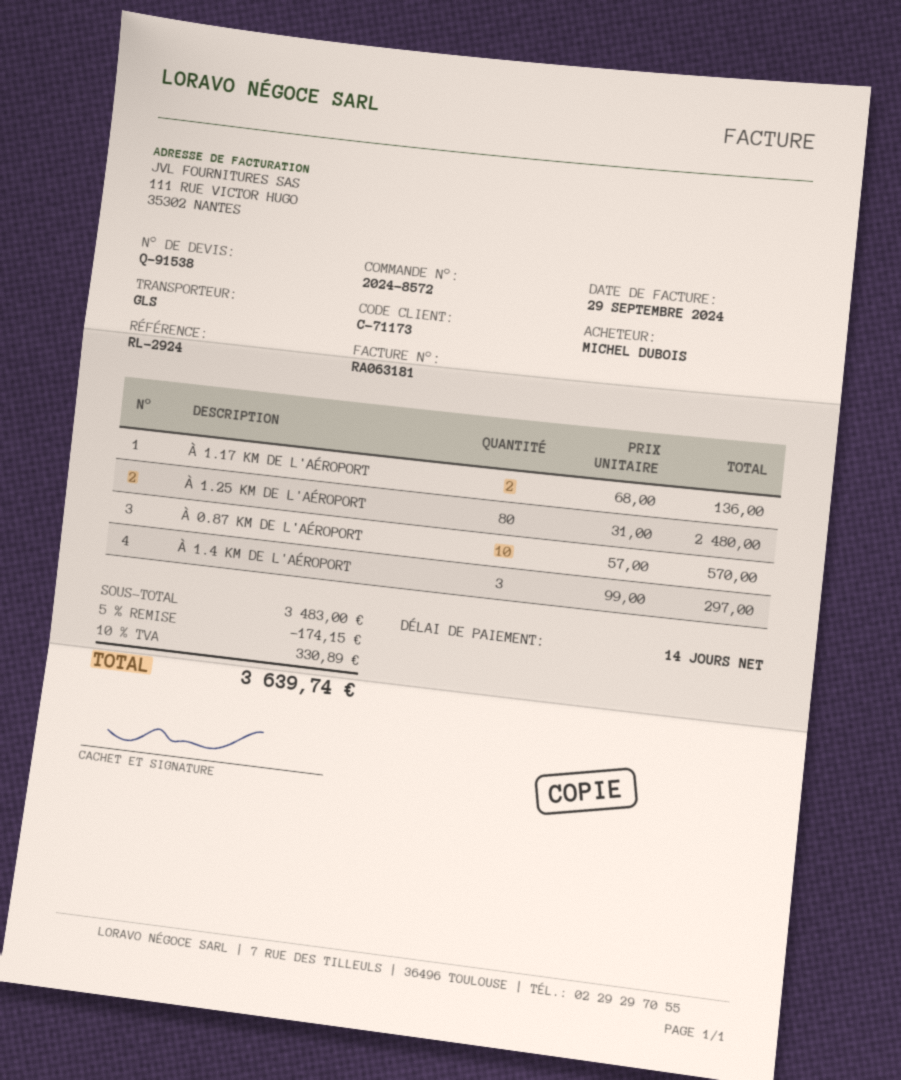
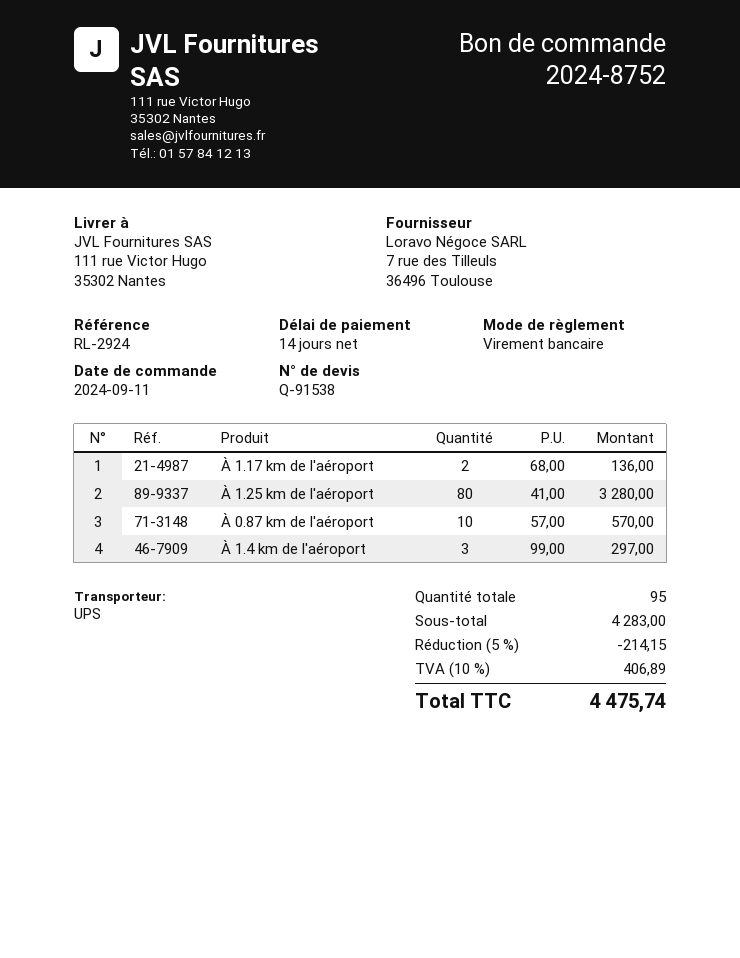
order number: 2024-8572 -> 2024-8752
shipping method: GLS -> UPS
À 1.25 KM DE L'AÉROPORT: 80 x 31.00 = 2480.00 -> 80 x 41.00 = 3280.00
subtotal: 3483.00 -> 4283.00
discount: 5% = 174.15 -> 5% = 214.15
tax: 10% = 330.89 -> 10% = 406.89
total: 3639.74 -> 4475.74

